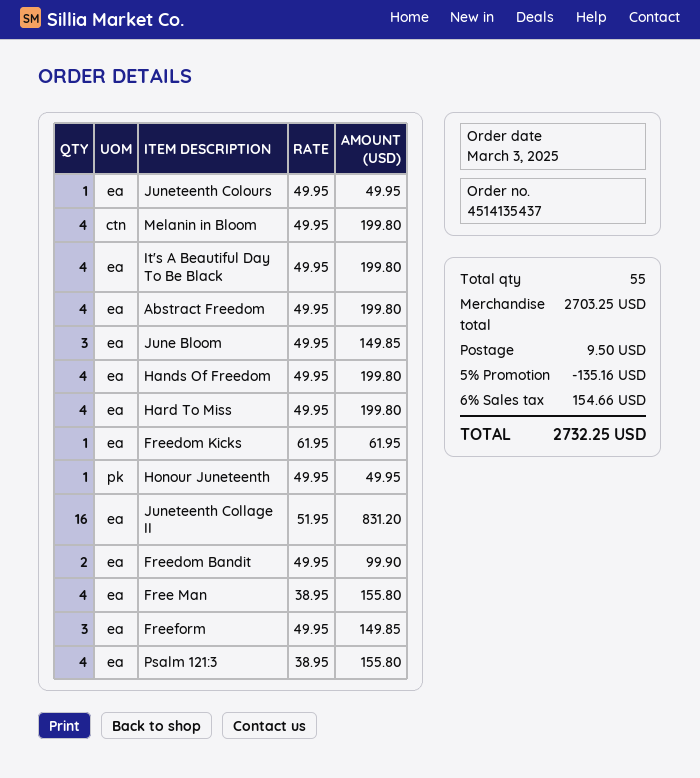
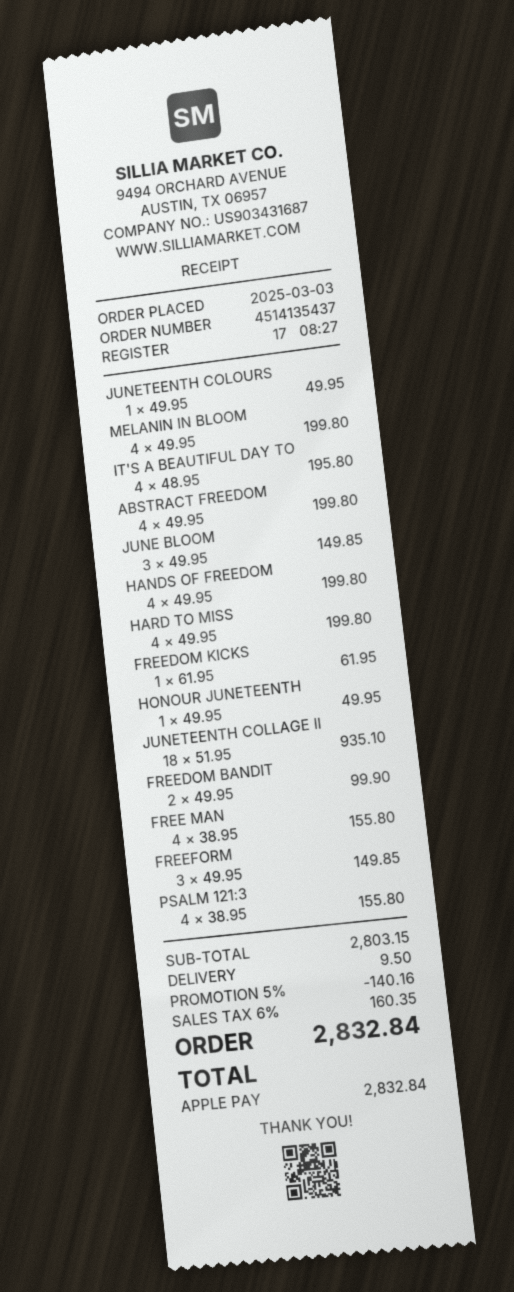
It's A Beautiful Day To Be Black: 4 x 49.95 = 199.80 -> 4 x 48.95 = 195.80
Juneteenth Collage II: 16 x 51.95 = 831.20 -> 18 x 51.95 = 935.10
subtotal: 2703.25 -> 2803.15
discount: 5% = 135.16 -> 5% = 140.16
tax: 6% = 154.66 -> 6% = 160.35
total: 2732.25 -> 2832.84

